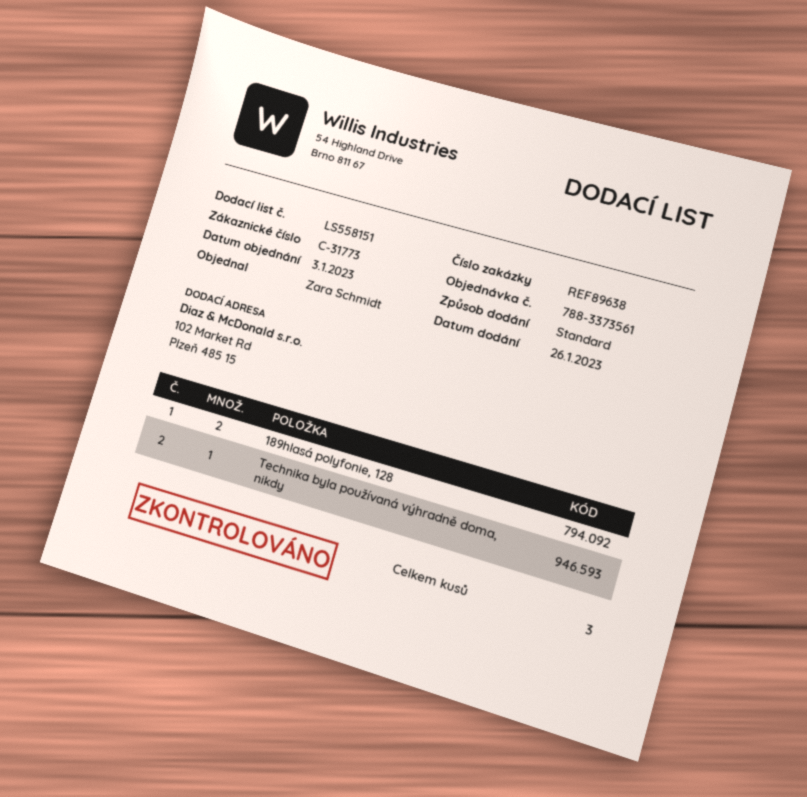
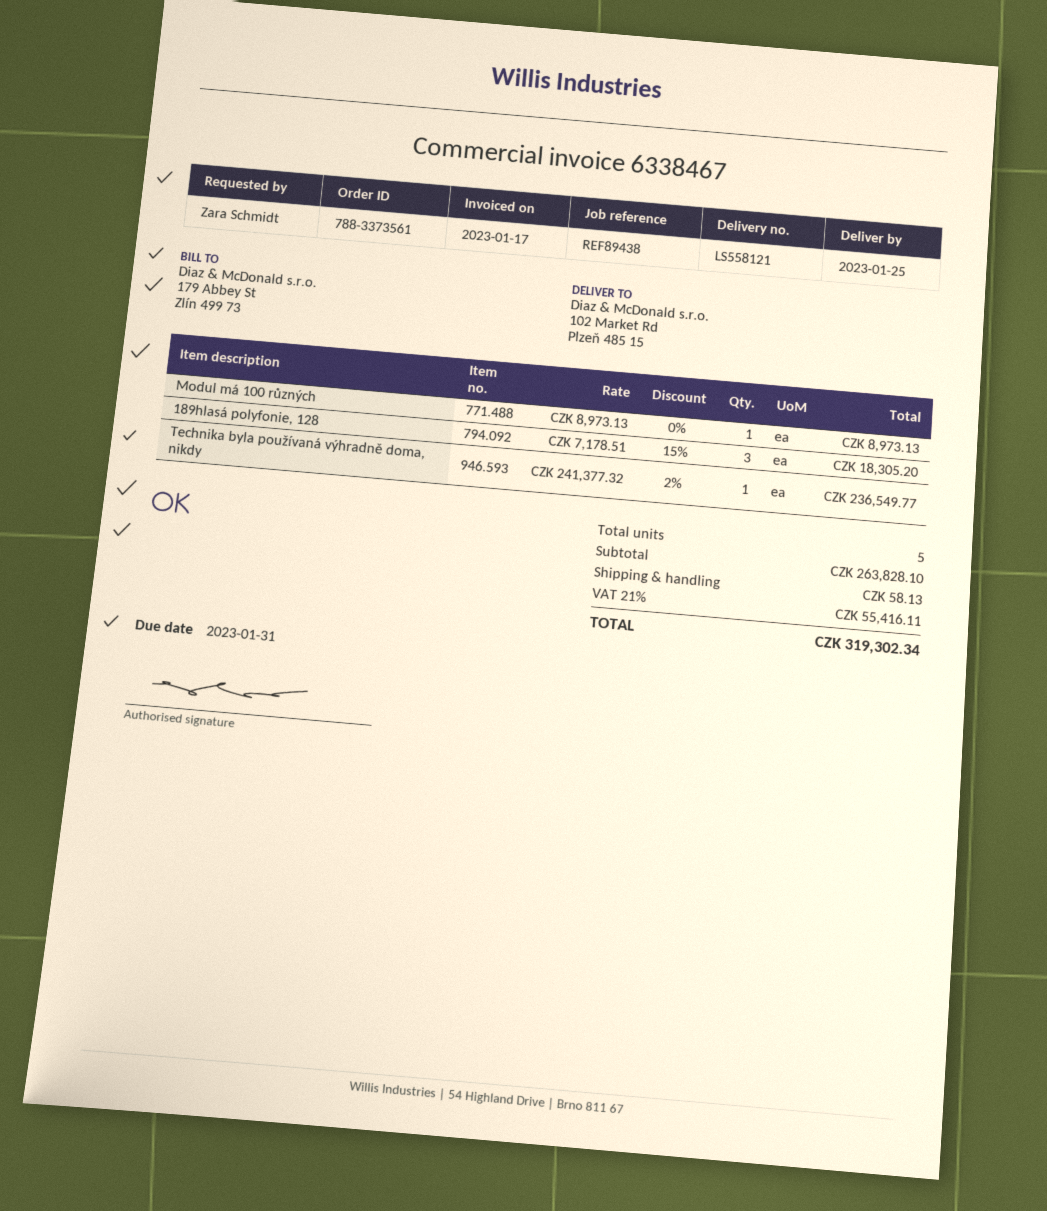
delivery note number: LS558151 -> LS558121
delivery date: 2023-01-26 -> 2023-01-25
reference: REF89638 -> REF89438
189hlasá polyfonie, 128: 2 -> 3
Modul má 100 různých: none -> 1
total quantity: 3 -> 5

